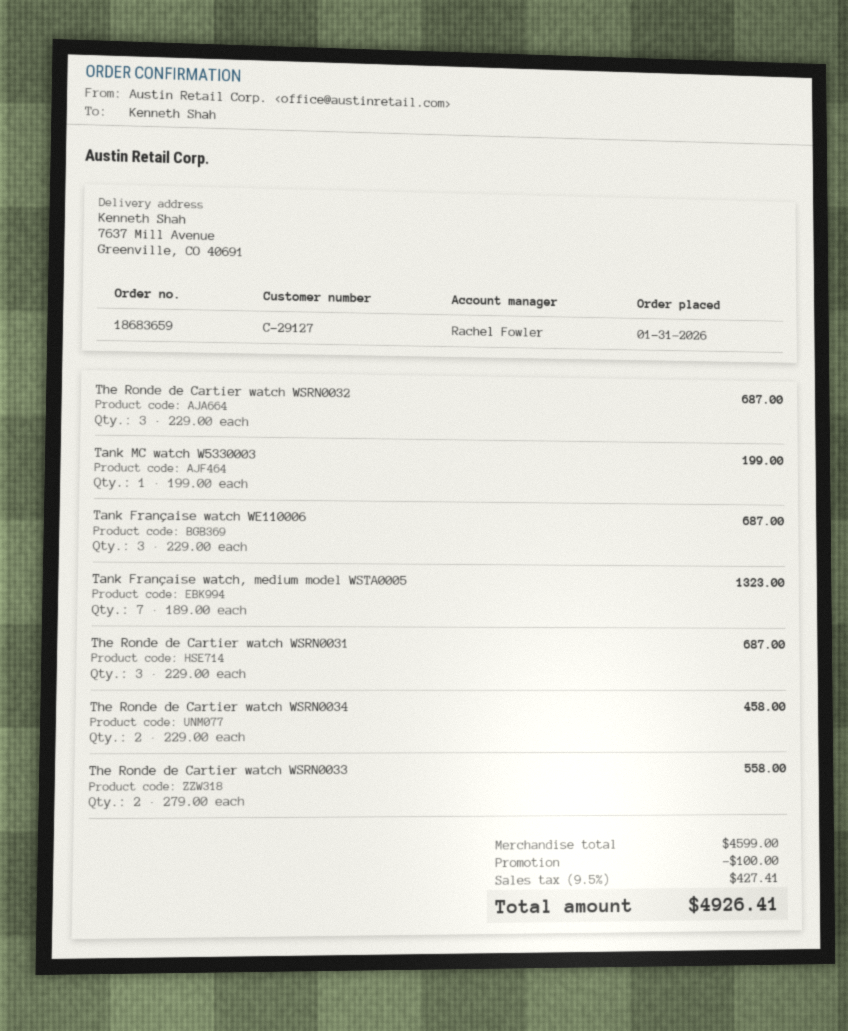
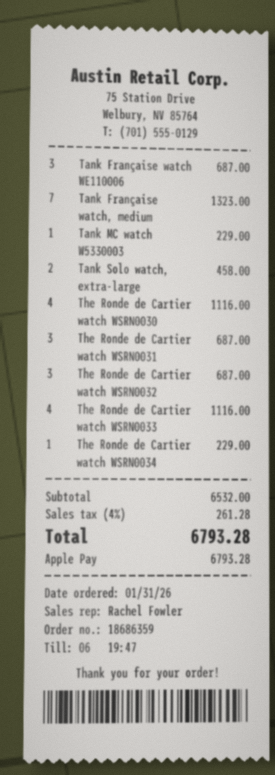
order number: 18683659 -> 18686359
Tank MC watch W5330003: 1 for 199.00 -> 1 for 229.00
The Ronde de Cartier watch WSRN0034: 2 for 458.00 -> 1 for 229.00
The Ronde de Cartier watch WSRN0033: 2 for 558.00 -> 4 for 1116.00
Tank Solo watch, extra-large: none -> 2 for 458.00
The Ronde de Cartier watch WSRN0030: none -> 4 for 1116.00
subtotal: 4599.00 -> 6532.00
discount: 100.00 -> none
tax: 9.5% = 427.41 -> 4% = 261.28
total: 4926.41 -> 6793.28

